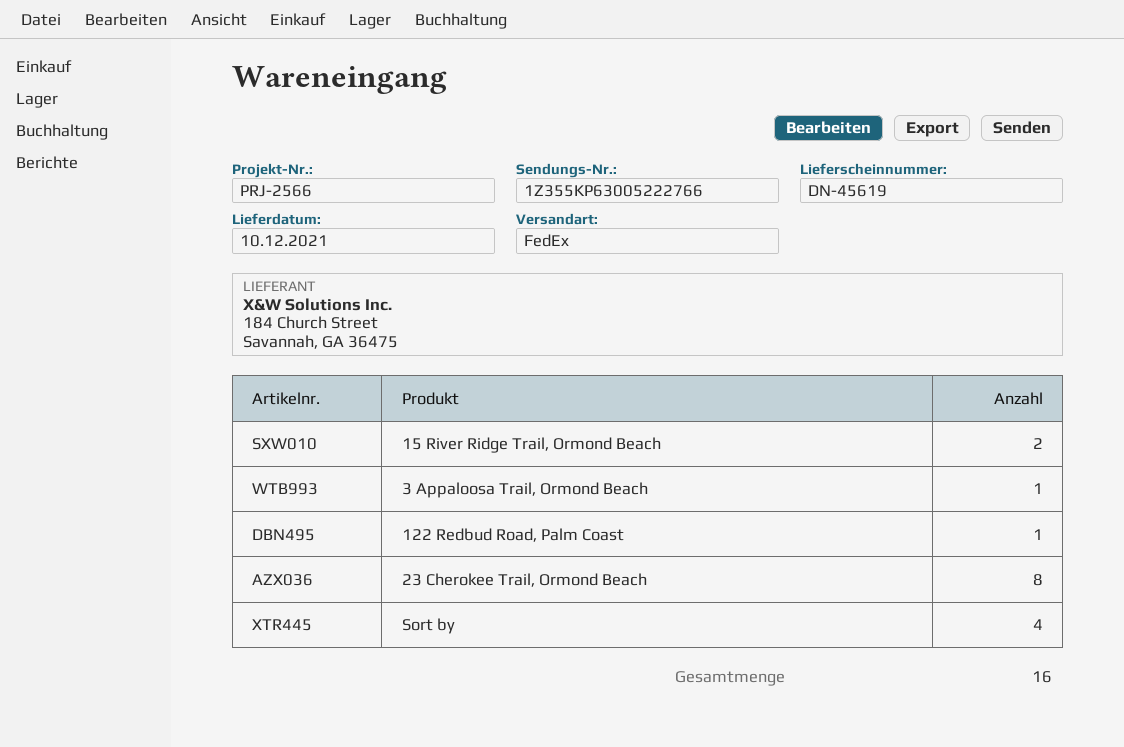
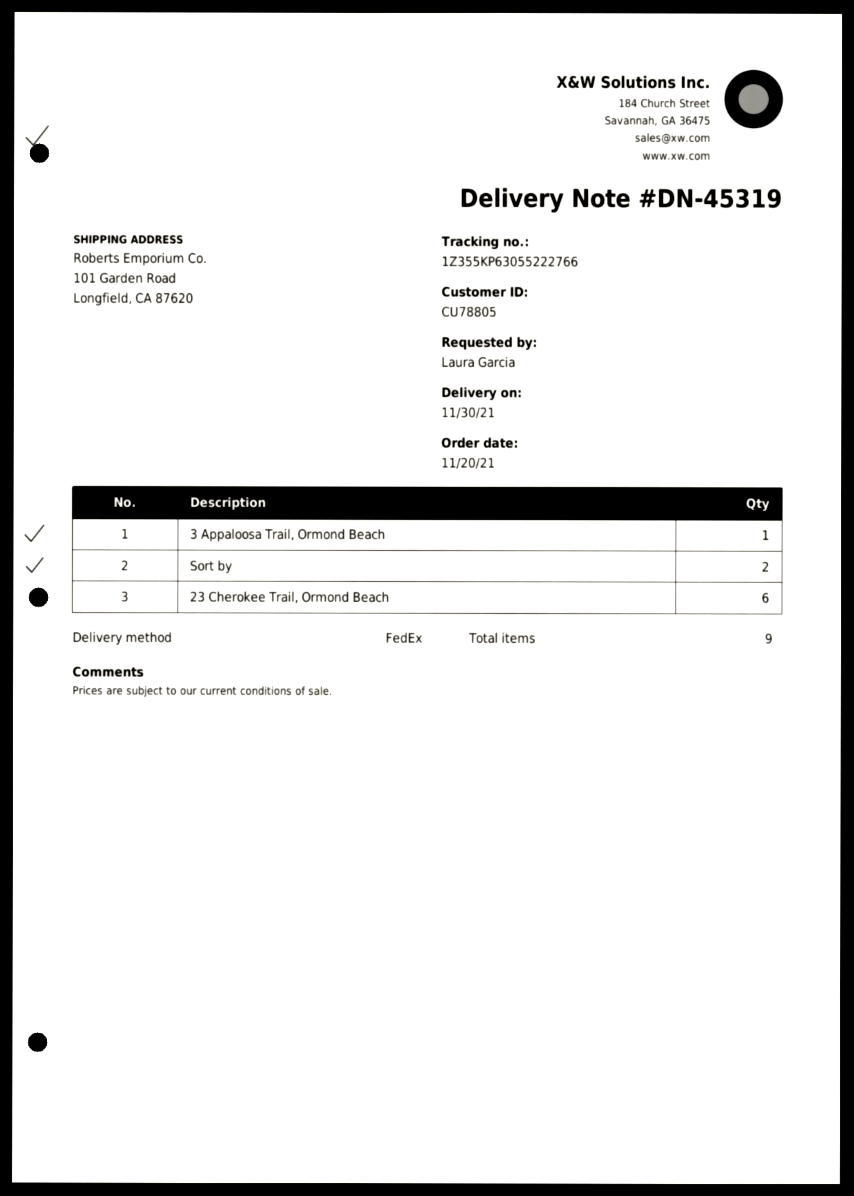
delivery note number: DN-45619 -> DN-45319
delivery date: 2021-12-10 -> 2021-11-30
tracking number: 1Z355KP63005222766 -> 1Z355KP63055222766
15 River Ridge Trail, Ormond Beach: 2 -> none
122 Redbud Road, Palm Coast: 1 -> none
23 Cherokee Trail, Ormond Beach: 8 -> 6
Sort by: 4 -> 2
total quantity: 16 -> 9

